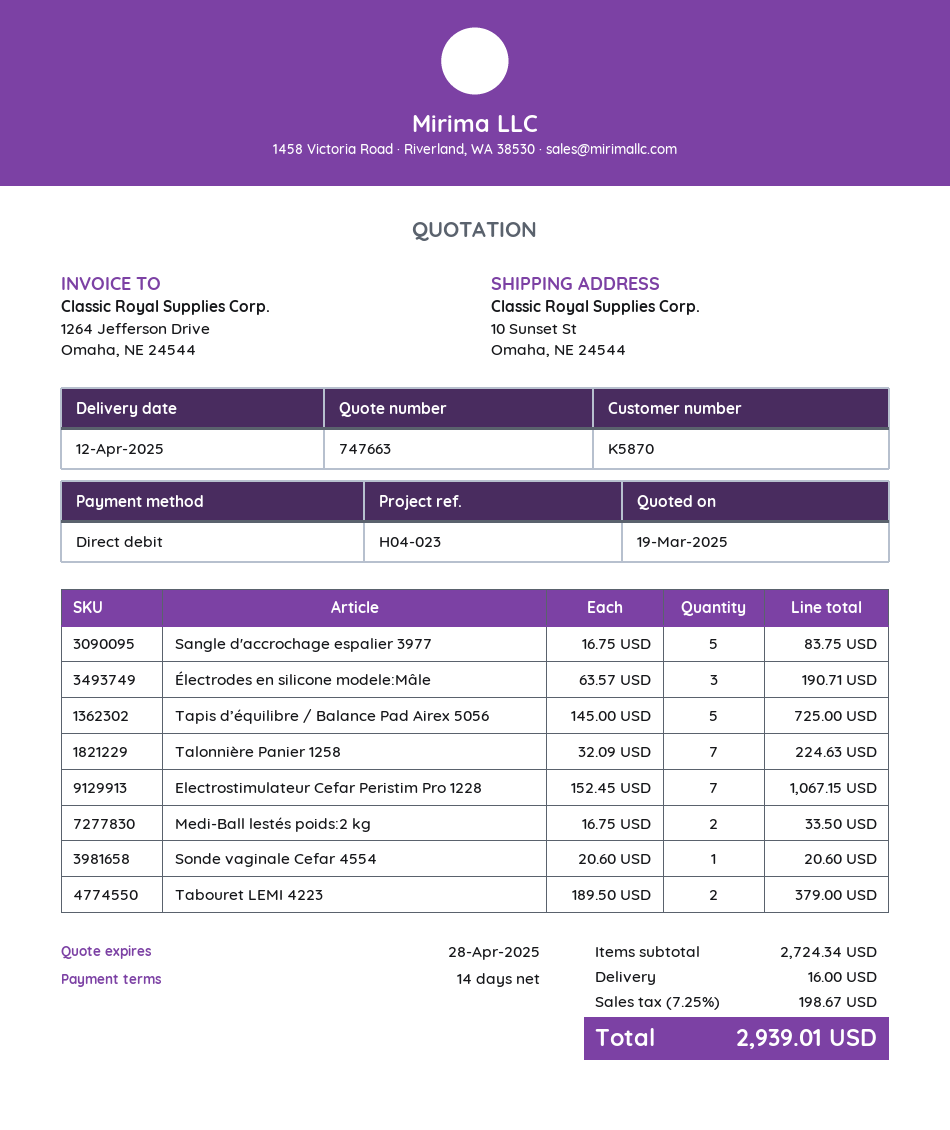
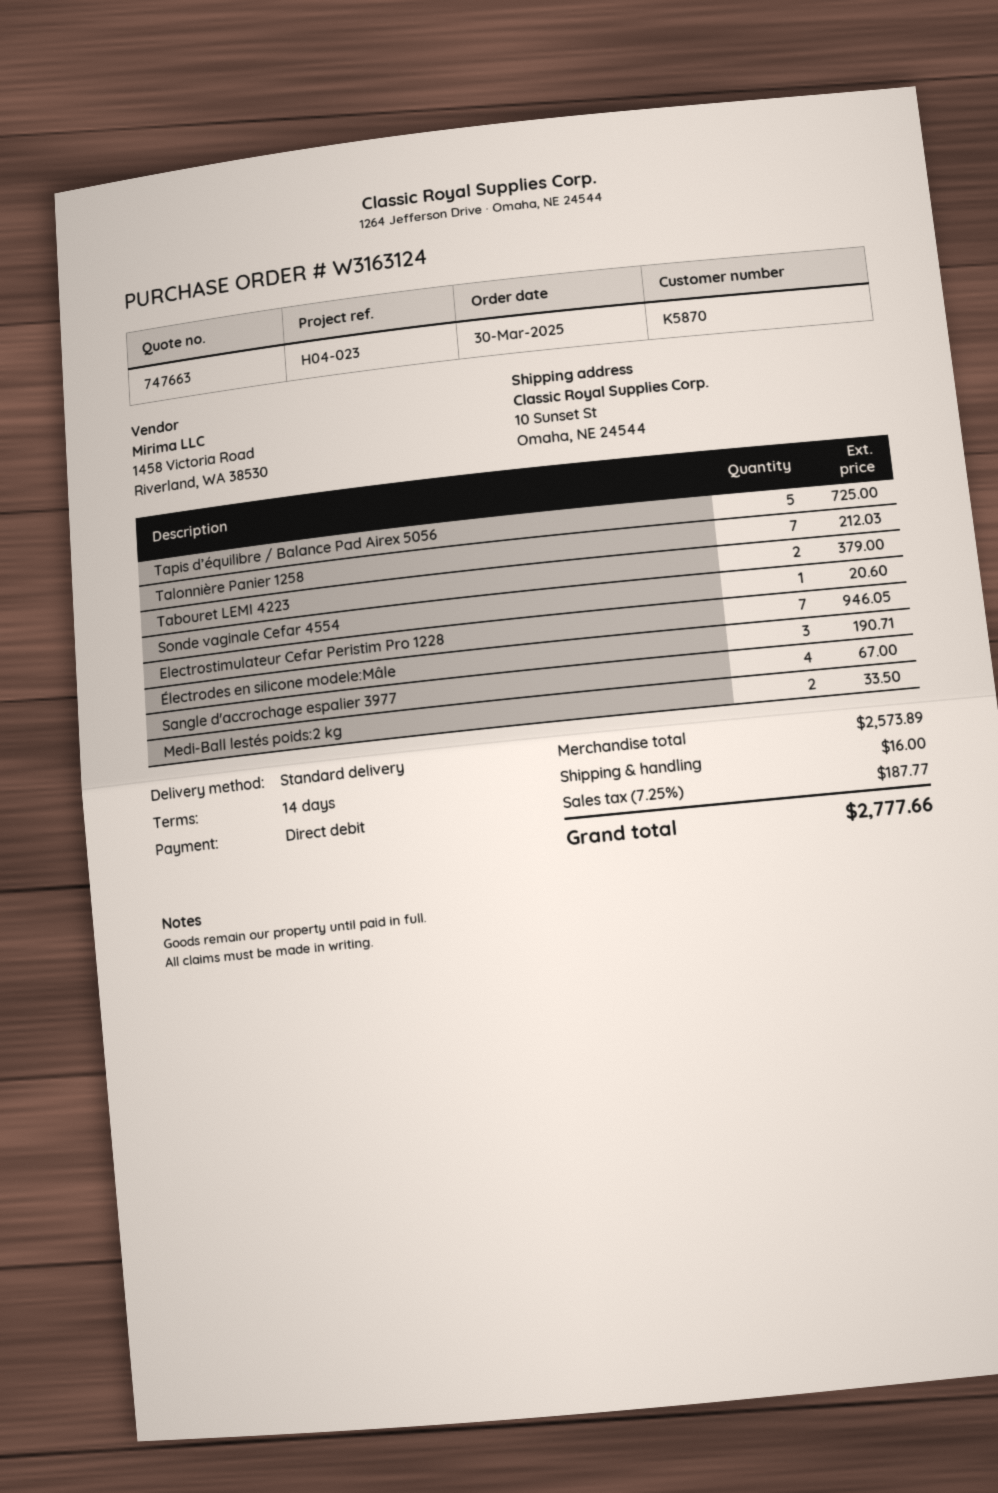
Sangle d'accrochage espalier 3977: 5 for 83.75 -> 4 for 67.00
Talonnière Panier 1258: 7 for 224.63 -> 7 for 212.03
Electrostimulateur Cefar Peristim Pro 1228: 7 for 1067.15 -> 7 for 946.05
subtotal: 2724.34 -> 2573.89
tax: 7.25% = 198.67 -> 7.25% = 187.77
total: 2939.01 -> 2777.66

